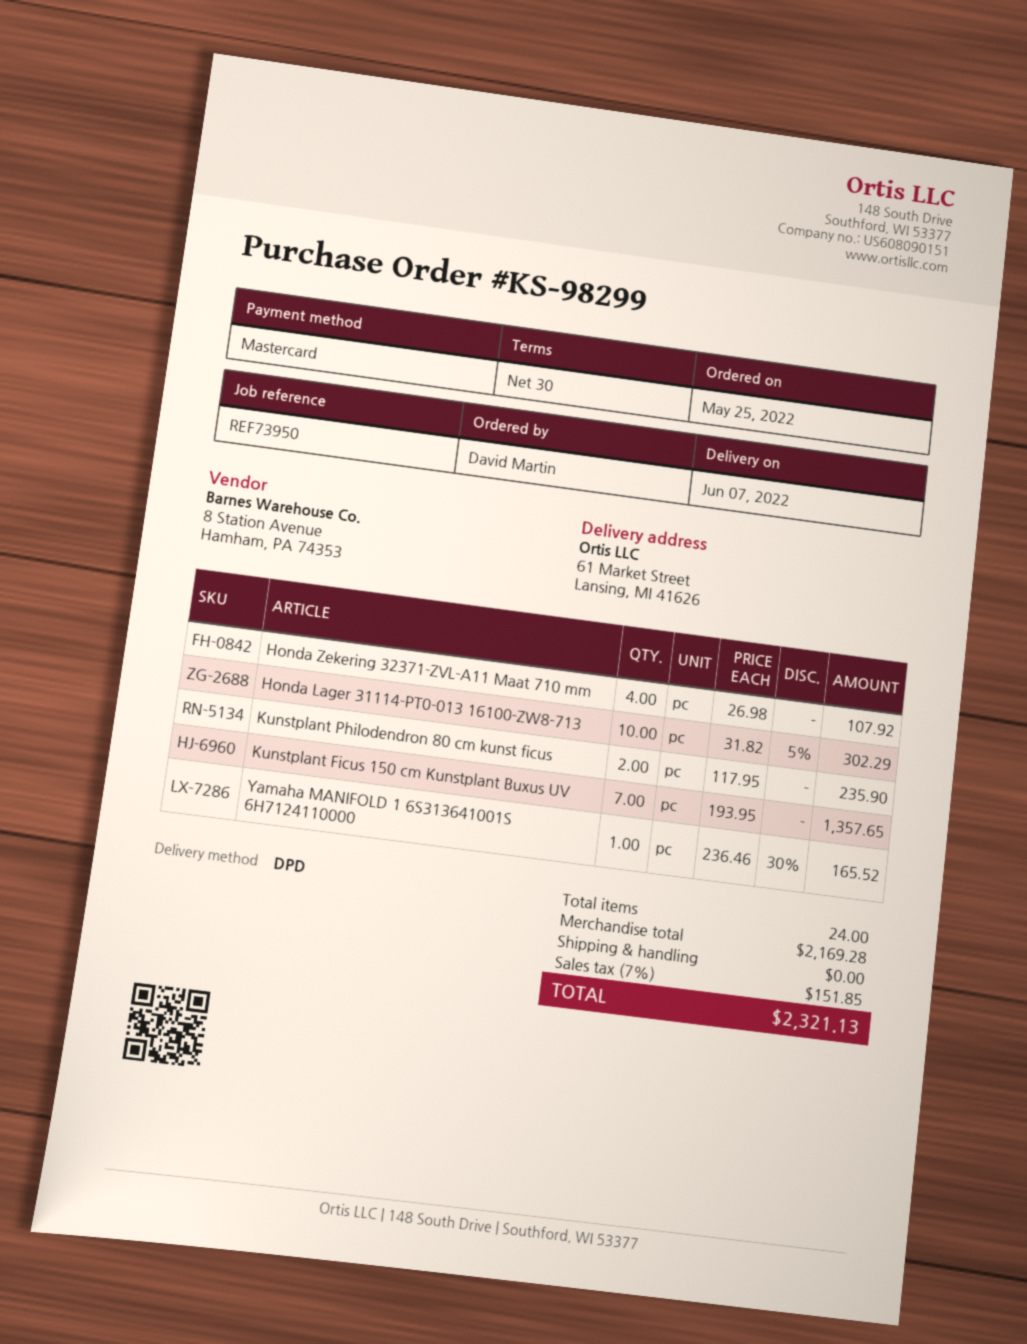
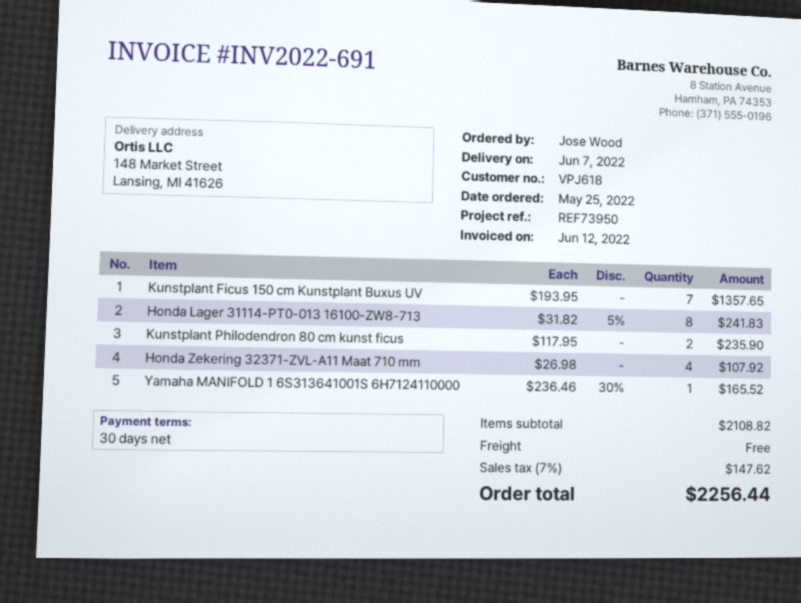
ordered by: David Martin -> Jose Wood
ship to: 61 Market Street, Lansing, MI 41626 -> 148 Market Street, Lansing, MI 41626
Honda Lager 31114-PT0-013 16100-ZW8-713: 10 x 31.82 - 5% = 302.29 -> 8 x 31.82 - 5% = 241.83
subtotal: 2169.28 -> 2108.82
tax: 7% = 151.85 -> 7% = 147.62
total: 2321.13 -> 2256.44

